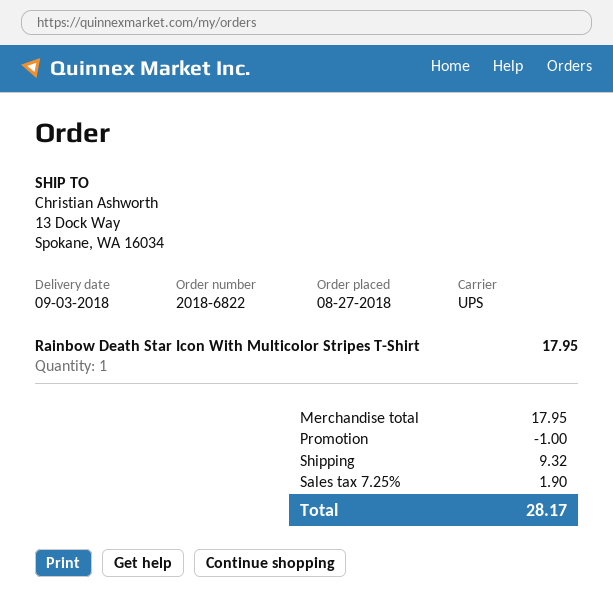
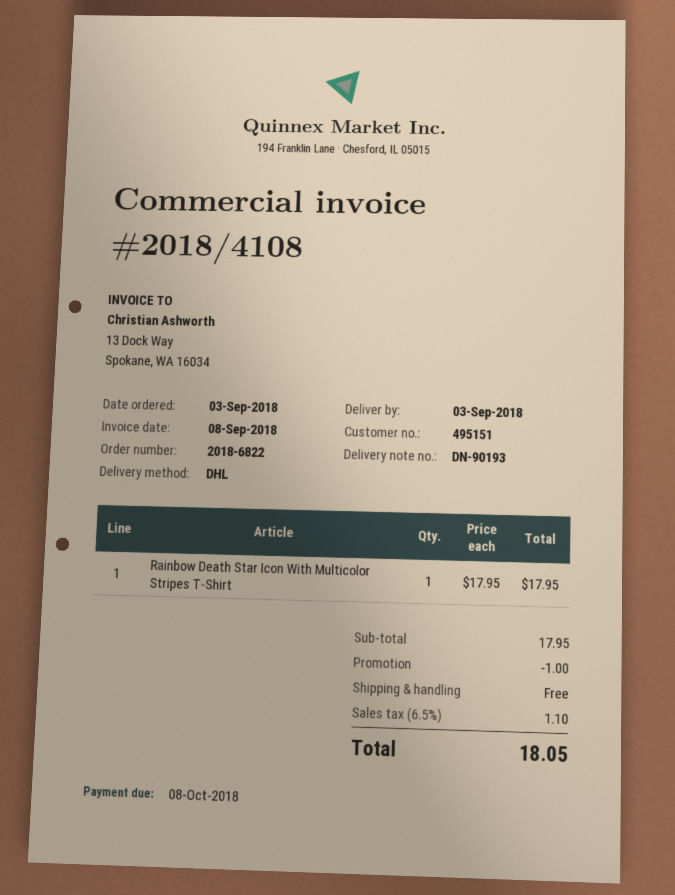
order date: 2018-08-27 -> 2018-09-03
shipping method: UPS -> DHL
shipping: 9.32 -> 0.00
tax: 7.25% = 1.90 -> 6.5% = 1.10
total: 28.17 -> 18.05

